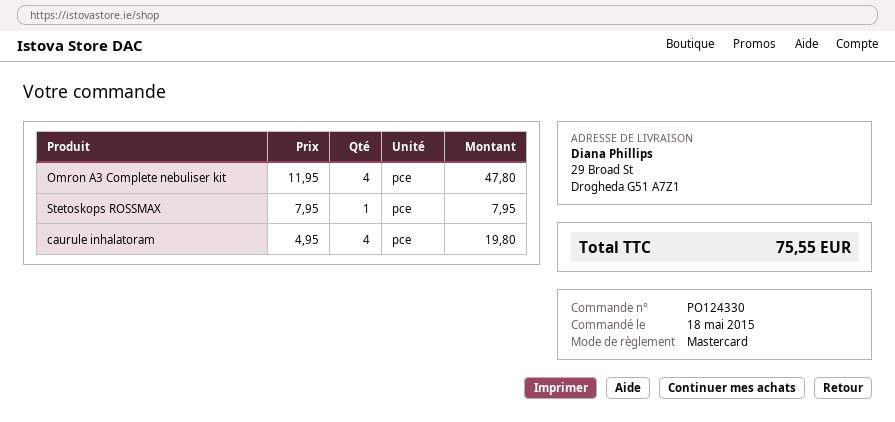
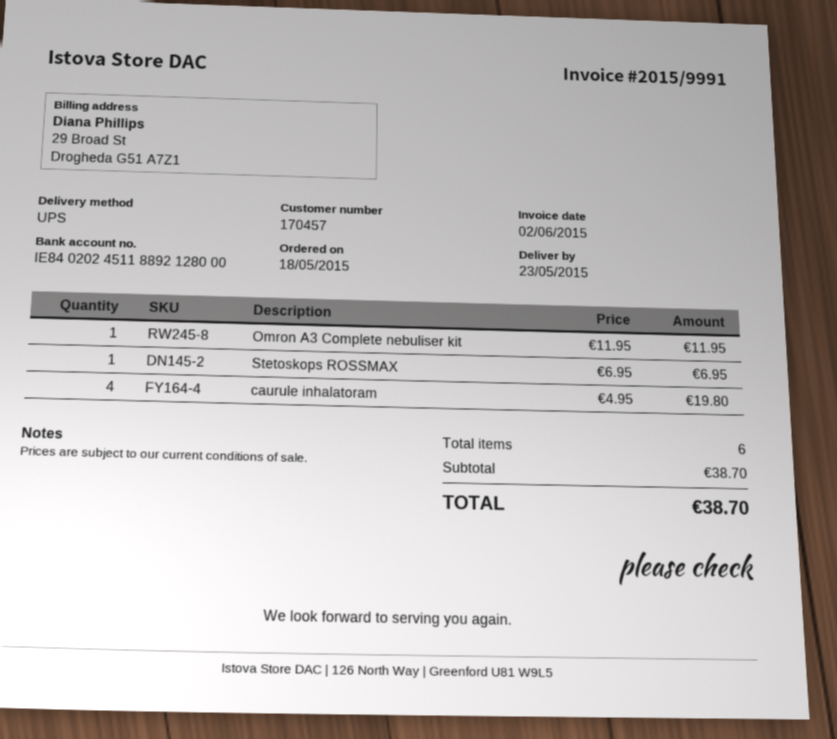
Omron A3 Complete nebuliser kit: 4 x 11.95 = 47.80 -> 1 x 11.95 = 11.95
Stetoskops ROSSMAX: 1 x 7.95 = 7.95 -> 1 x 6.95 = 6.95
total: 75.55 -> 38.70

